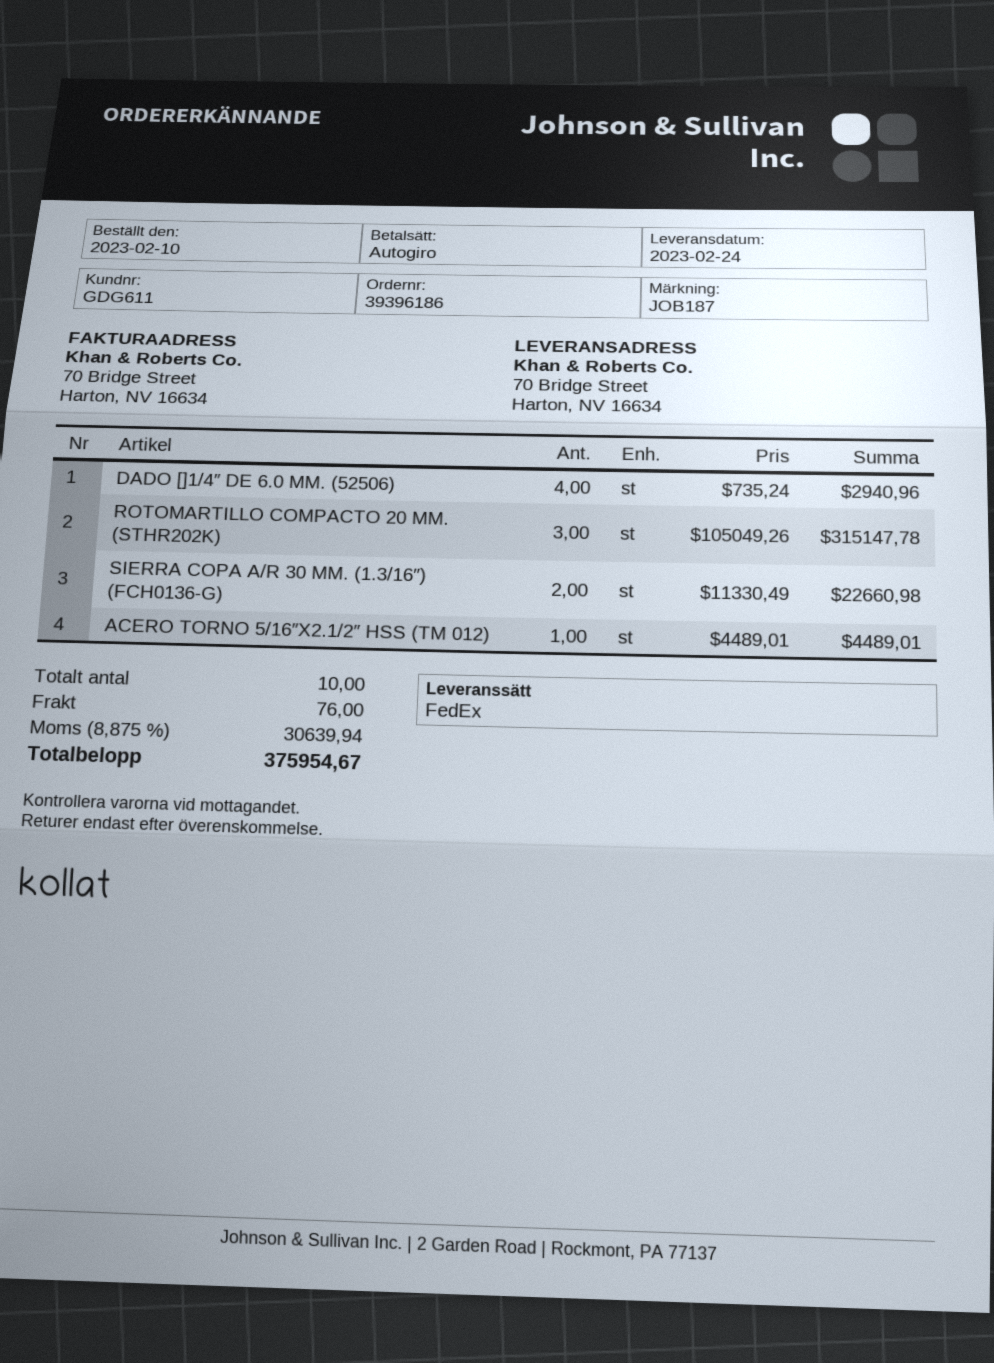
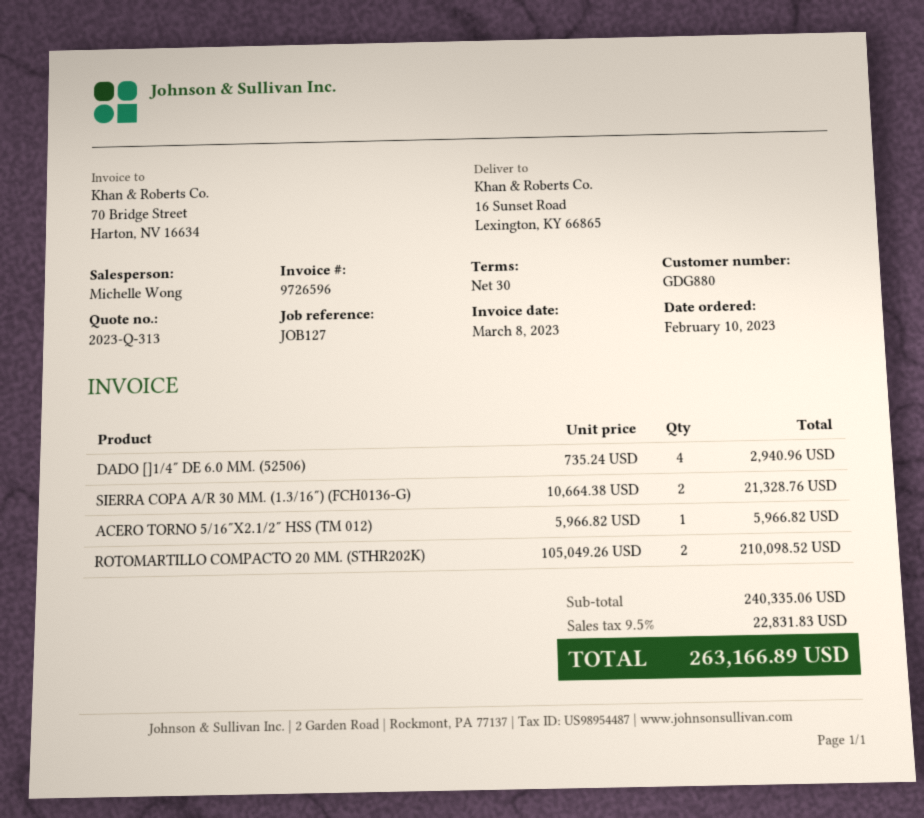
customer number: GDG611 -> GDG880
reference: JOB187 -> JOB127
ship to: 70 Bridge Street, Harton, NV 16634 -> 16 Sunset Road, Lexington, KY 66865
ROTOMARTILLO COMPACTO 20 MM. (STHR202K): 3 x 105049.26 = 315147.78 -> 2 x 105049.26 = 210098.52
SIERRA COPA A/R 30 MM. (1.3/16″) (FCH0136-G): 2 x 11330.49 = 22660.98 -> 2 x 10664.38 = 21328.76
ACERO TORNO 5/16″X2.1/2″ HSS (TM 012): 1 x 4489.01 = 4489.01 -> 1 x 5966.82 = 5966.82
shipping: 76.00 -> none
tax: 8.875% = 30639.94 -> 9.5% = 22831.83
total: 375954.67 -> 263166.89

